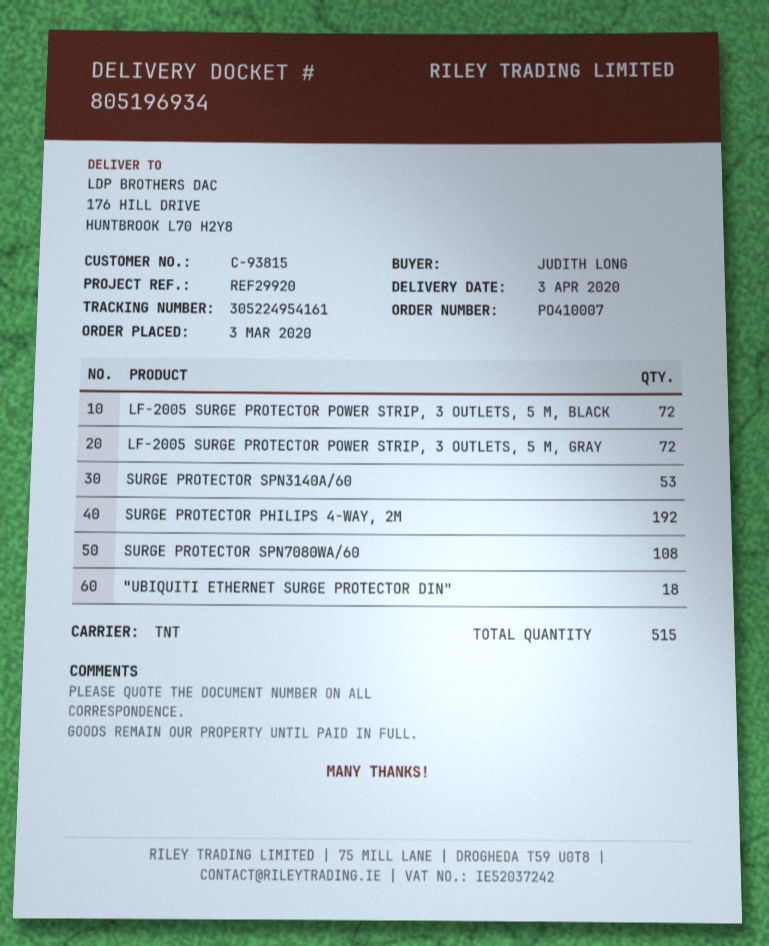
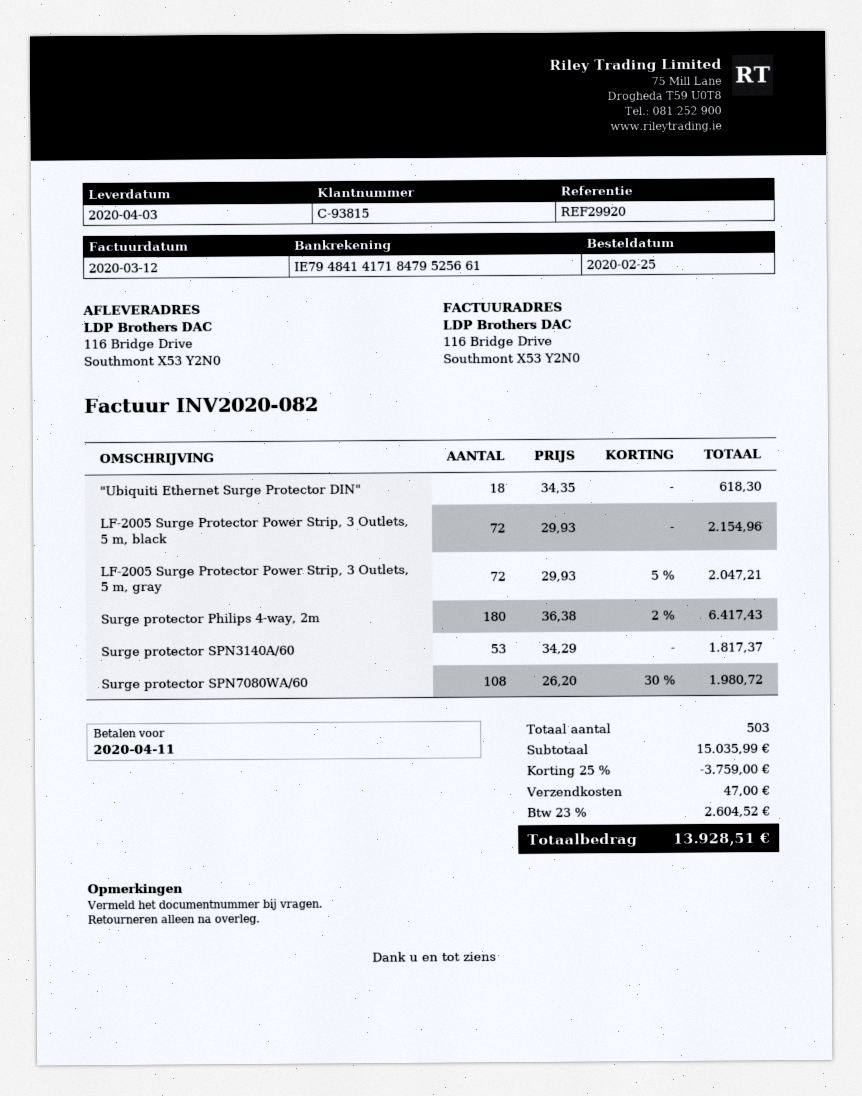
order date: 2020-03-03 -> 2020-02-25
ship to: 176 HILL DRIVE, HUNTBROOK L70 H2Y8 -> 116 Bridge Drive, Southmont X53 Y2N0
SURGE PROTECTOR PHILIPS 4-WAY, 2M: 192 -> 180
total quantity: 515 -> 503

